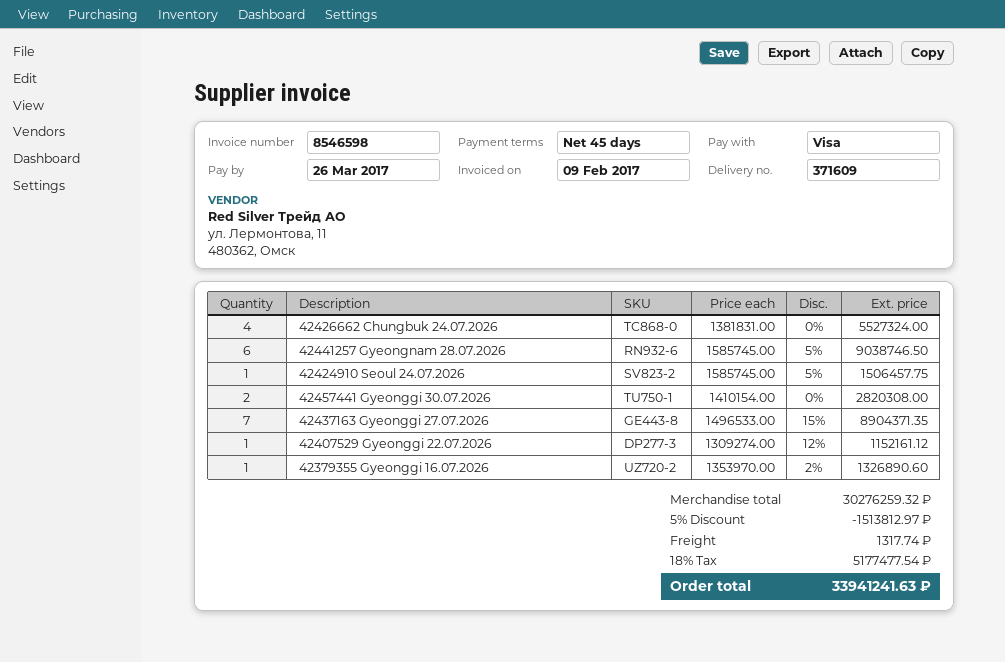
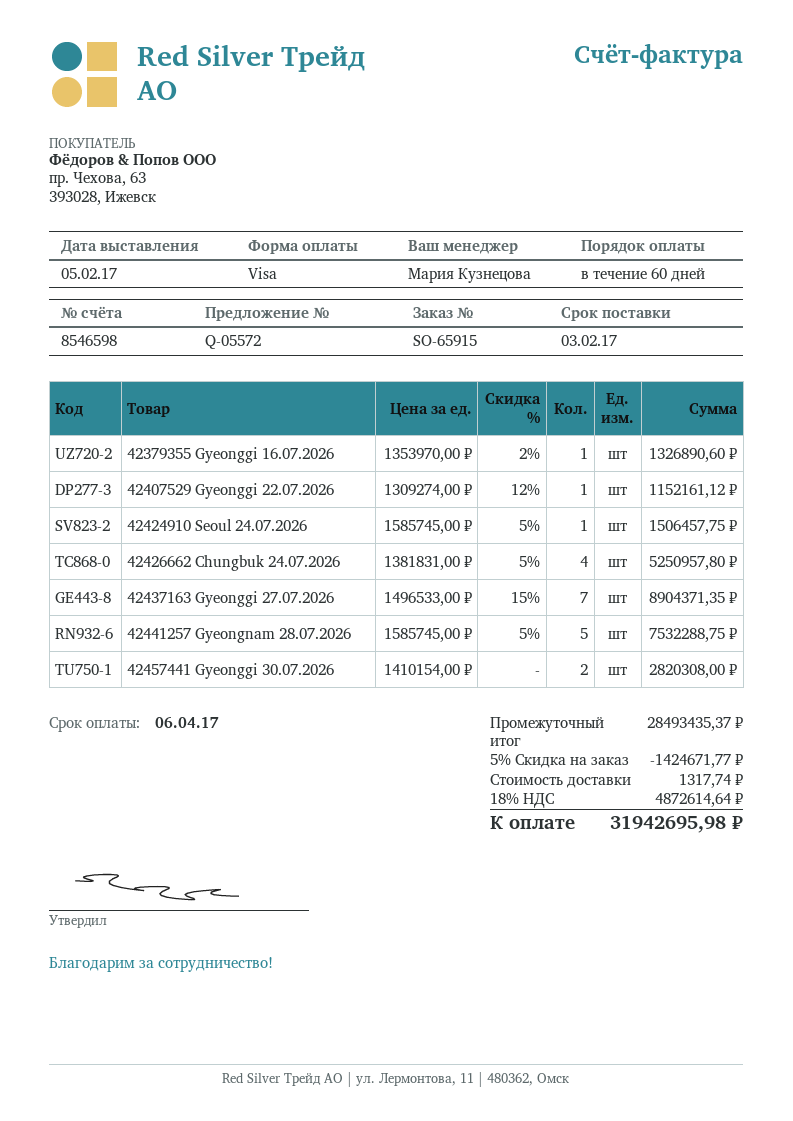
invoice date: 2017-02-09 -> 2017-02-05
payment terms: 45 days -> 60 days
due date: 2017-03-26 -> 2017-04-06
42426662 Chungbuk 24.07.2026: 4 x 1381831.00 = 5527324.00 -> 4 x 1381831.00 - 5% = 5250957.80
42441257 Gyeongnam 28.07.2026: 6 x 1585745.00 - 5% = 9038746.50 -> 5 x 1585745.00 - 5% = 7532288.75
subtotal: 30276259.32 -> 28493435.37
discount: 5% = 1513812.97 -> 5% = 1424671.77
tax: 18% = 5177477.54 -> 18% = 4872614.64
total: 33941241.63 -> 31942695.98

